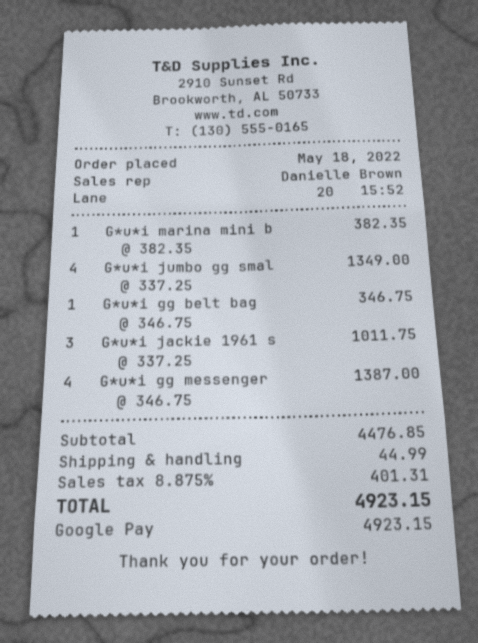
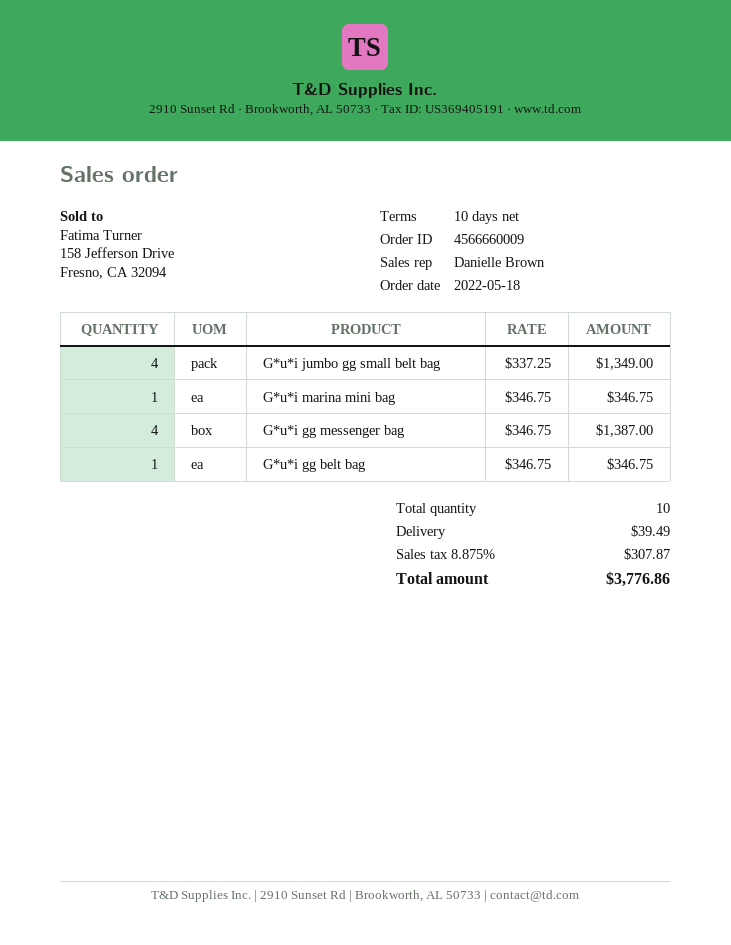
G*u*i marina mini b: 1 x 382.35 = 382.35 -> 1 x 346.75 = 346.75
G*u*i jackie 1961 s: 3 x 337.25 = 1011.75 -> none
shipping: 44.99 -> 39.49
tax: 8.875% = 401.31 -> 8.875% = 307.87
total: 4923.15 -> 3776.86

